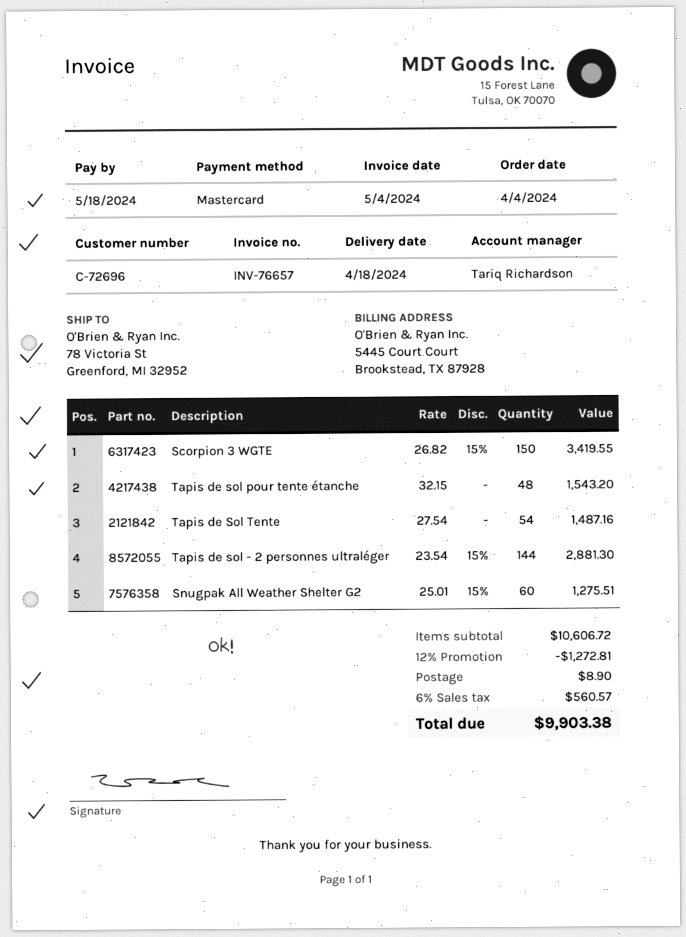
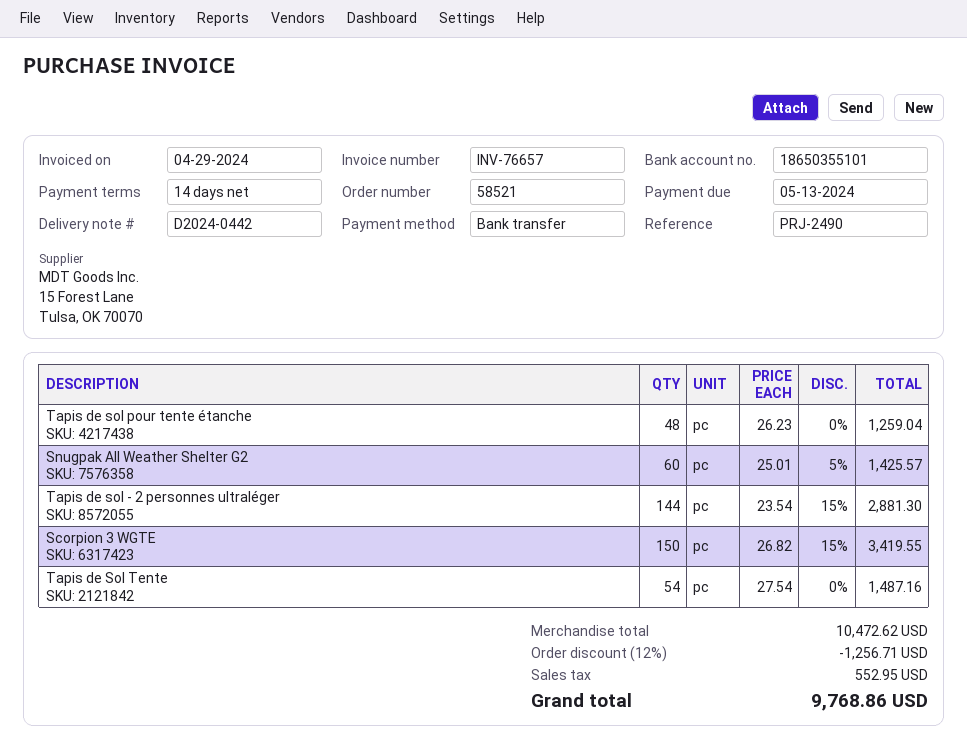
invoice date: 2024-05-04 -> 2024-04-29
due date: 2024-05-18 -> 2024-05-13
payment method: Mastercard -> bank transfer
Tapis de sol pour tente étanche: 48 x 32.15 = 1543.20 -> 48 x 26.23 = 1259.04
Snugpak All Weather Shelter G2: 60 x 25.01 - 15% = 1275.51 -> 60 x 25.01 - 5% = 1425.57
subtotal: 10606.72 -> 10472.62
discount: 12% = 1272.81 -> 12% = 1256.71
shipping: 8.90 -> none
tax: 560.57 -> 552.95
total: 9903.38 -> 9768.86

